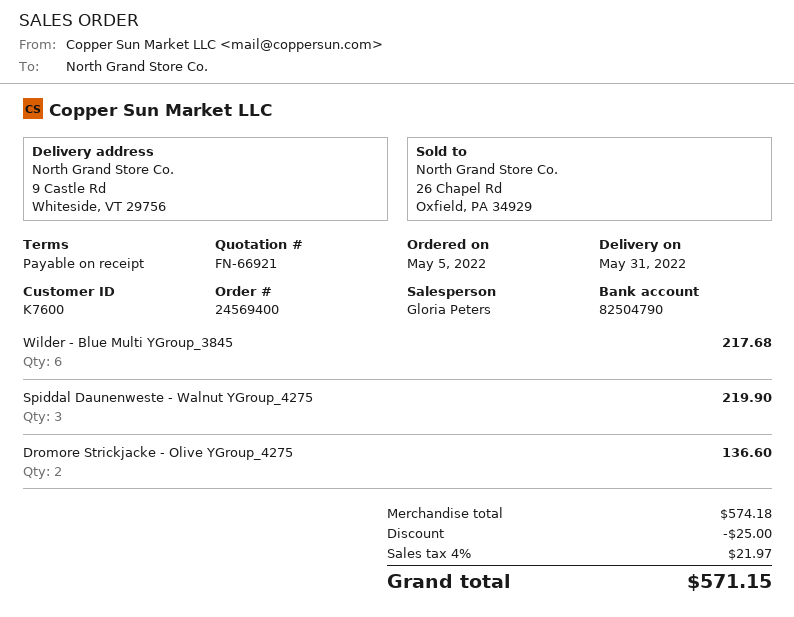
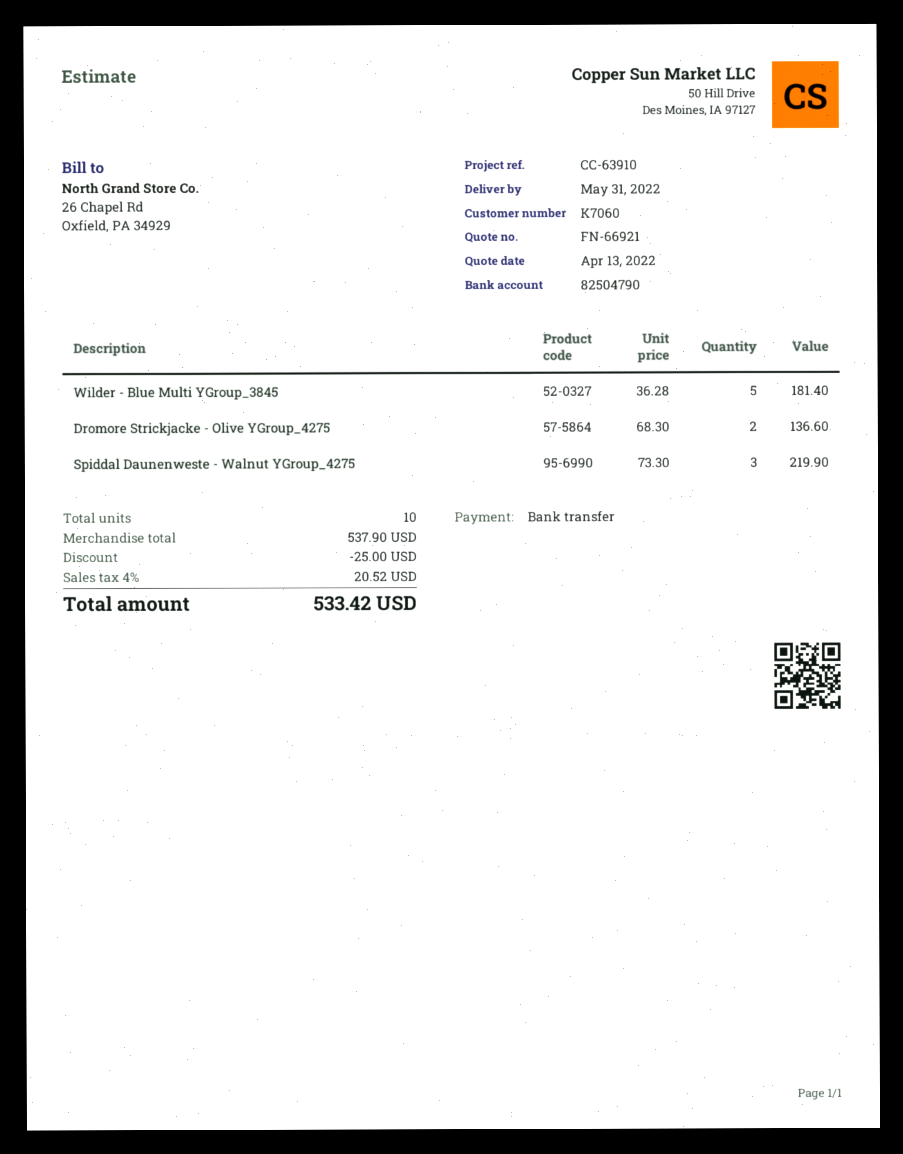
customer number: K7600 -> K7060
Wilder - Blue Multi YGroup_3845: 6 for 217.68 -> 5 for 181.40
subtotal: 574.18 -> 537.90
tax: 4% = 21.97 -> 4% = 20.52
total: 571.15 -> 533.42

